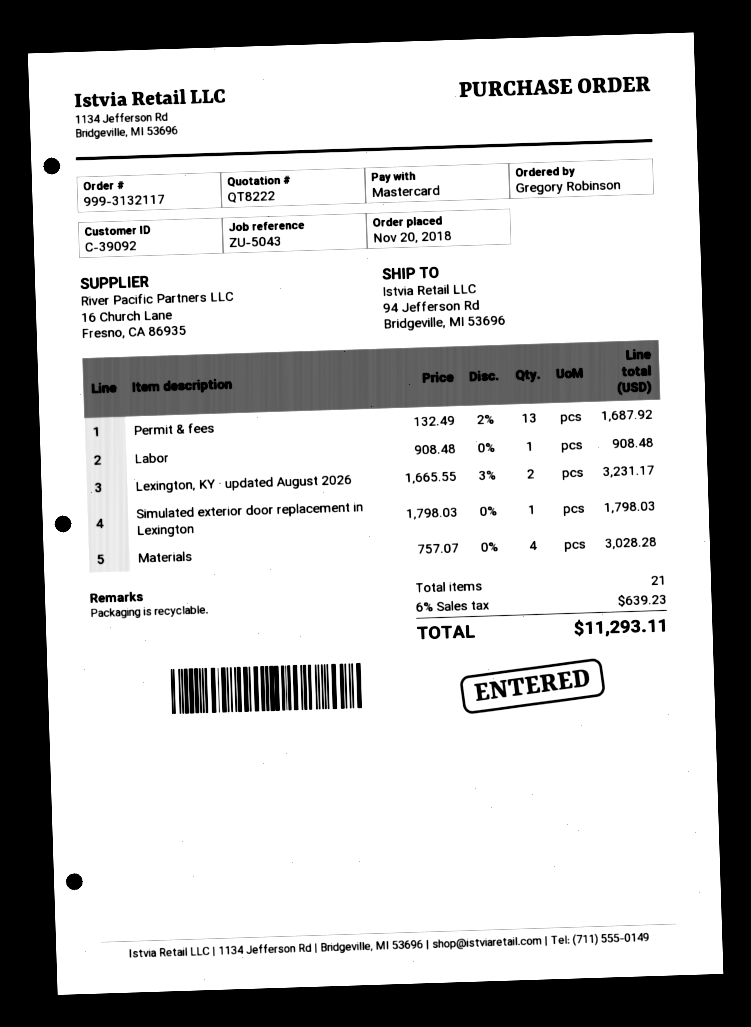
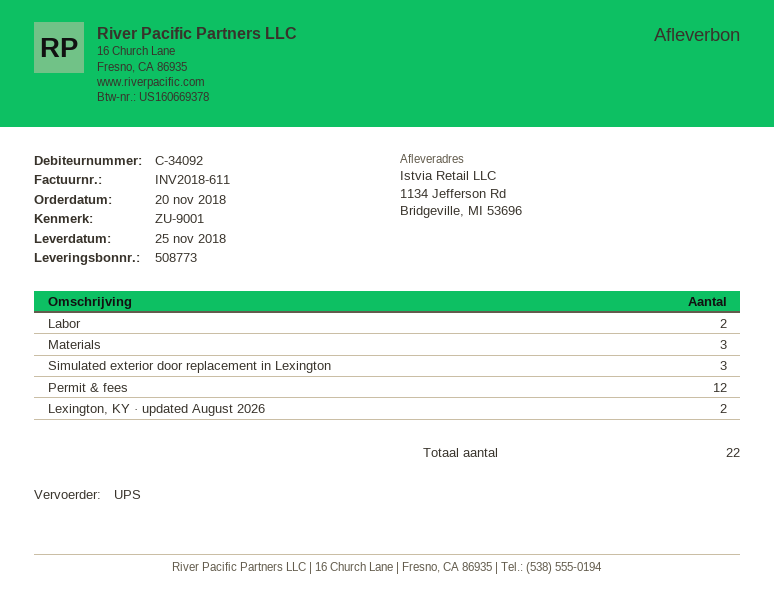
customer number: C-39092 -> C-34092
reference: ZU-5043 -> ZU-9001
ship to: 94 Jefferson Rd, Bridgeville, MI 53696 -> 1134 Jefferson Rd, Bridgeville, MI 53696
Permit & fees: 13 -> 12
Labor: 1 -> 2
Simulated exterior door replacement in Lexington: 1 -> 3
Materials: 4 -> 3
total quantity: 21 -> 22

